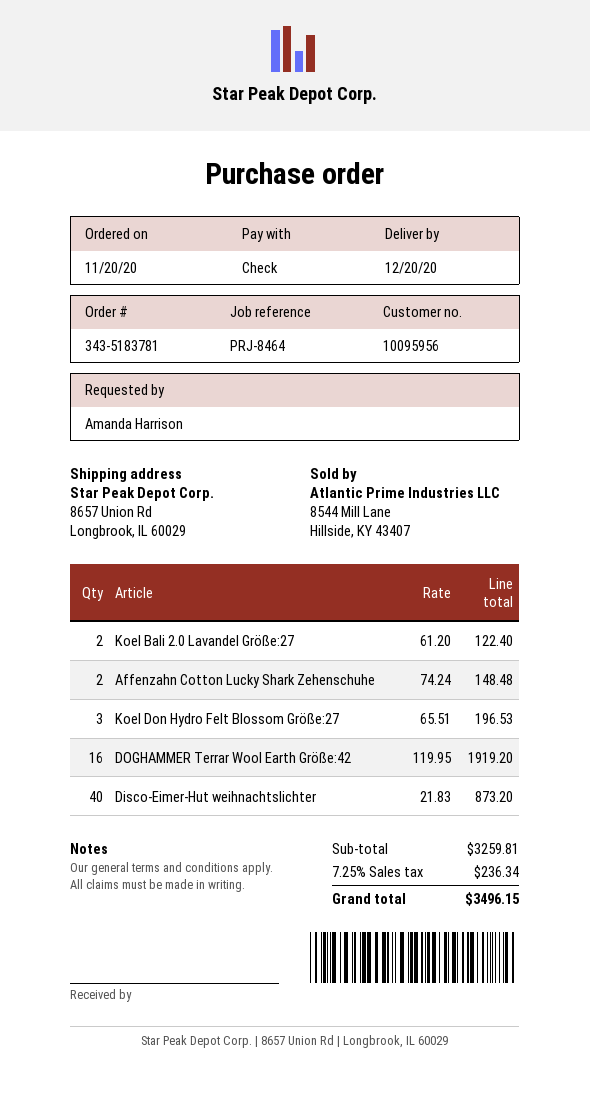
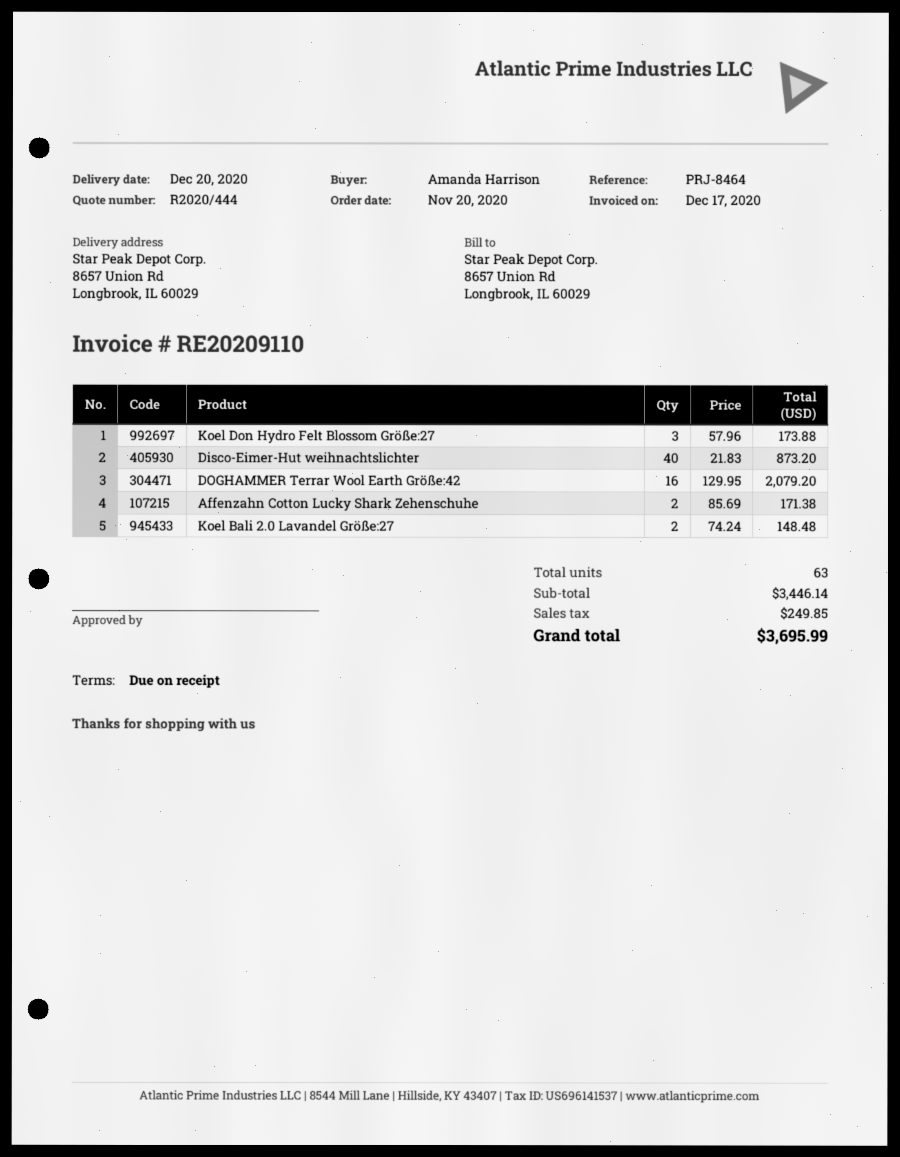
Koel Bali 2.0 Lavandel Größe:27: 2 x 61.20 = 122.40 -> 2 x 74.24 = 148.48
Affenzahn Cotton Lucky Shark Zehenschuhe: 2 x 74.24 = 148.48 -> 2 x 85.69 = 171.38
Koel Don Hydro Felt Blossom Größe:27: 3 x 65.51 = 196.53 -> 3 x 57.96 = 173.88
DOGHAMMER Terrar Wool Earth Größe:42: 16 x 119.95 = 1919.20 -> 16 x 129.95 = 2079.20
subtotal: 3259.81 -> 3446.14
tax: 236.34 -> 249.85
total: 3496.15 -> 3695.99

